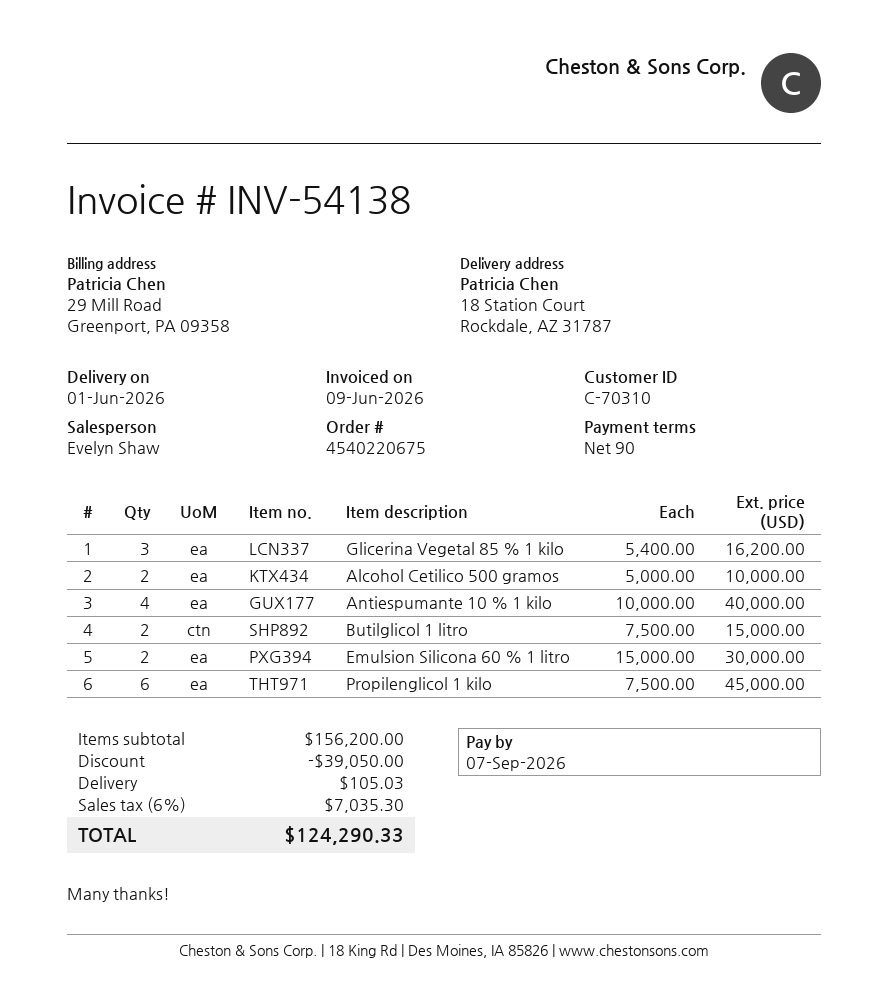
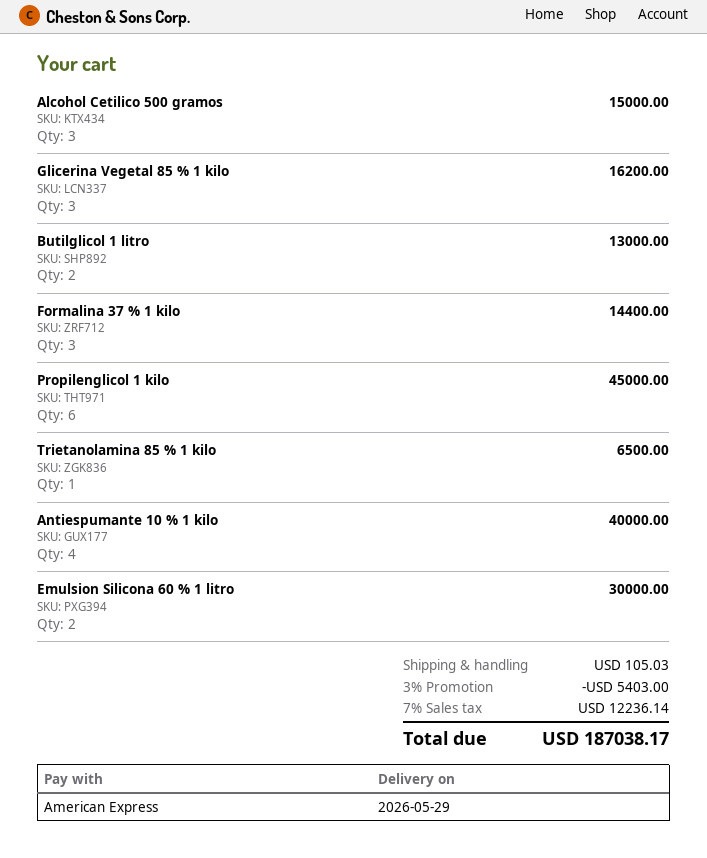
delivery date: 2026-06-01 -> 2026-05-29
Alcohol Cetilico 500 gramos: 2 for 10000.00 -> 3 for 15000.00
Butilglicol 1 litro: 2 for 15000.00 -> 2 for 13000.00
Formalina 37 % 1 kilo: none -> 3 for 14400.00
Trietanolamina 85 % 1 kilo: none -> 1 for 6500.00
discount: 39050.00 -> 5403.00
tax: 6% = 7035.30 -> 7% = 12236.14
total: 124290.33 -> 187038.17

